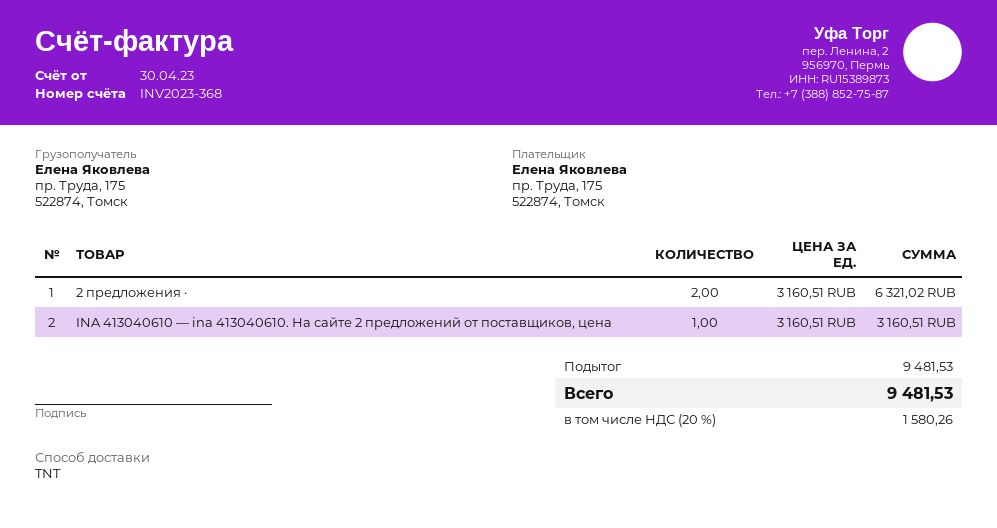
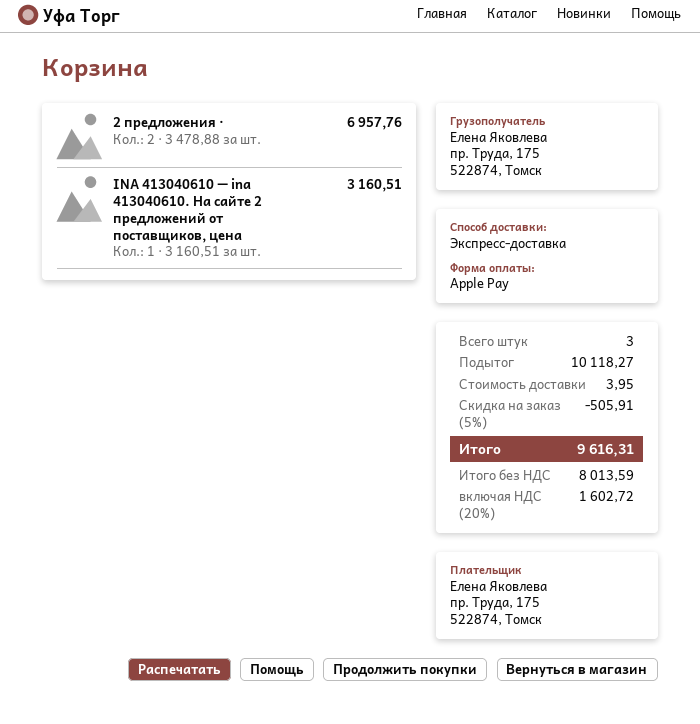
shipping method: TNT -> express
2 предложения ·: 2 x 3160.51 = 6321.02 -> 2 x 3478.88 = 6957.76
subtotal: 9481.53 -> 10118.27
discount: none -> 5% = 505.91
shipping: none -> 3.95
tax: 20% = 1580.26 -> 20% = 1602.72
total: 9481.53 -> 9616.31

